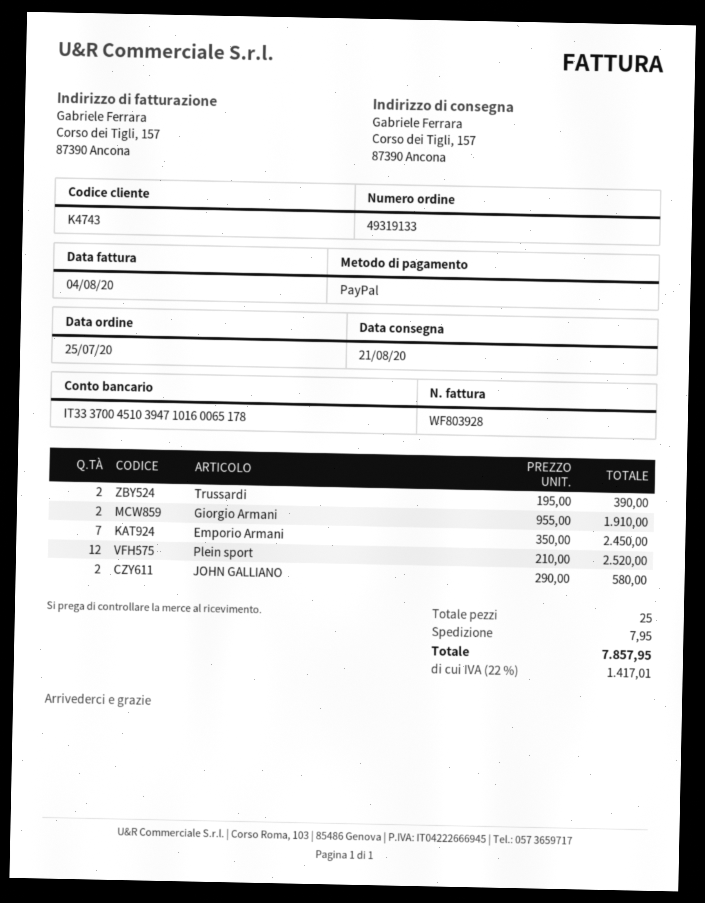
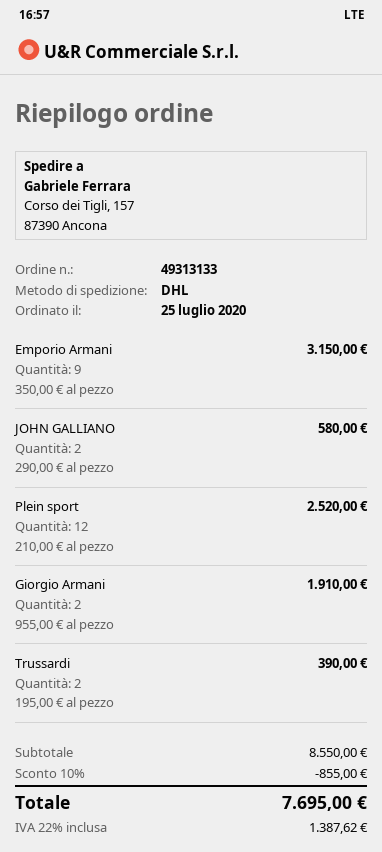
order number: 49319133 -> 49313133
Emporio Armani: 7 x 350.00 = 2450.00 -> 9 x 350.00 = 3150.00
discount: none -> 10% = 855.00
shipping: 7.95 -> none
tax: 22% = 1417.01 -> 22% = 1387.62
total: 7857.95 -> 7695.00

